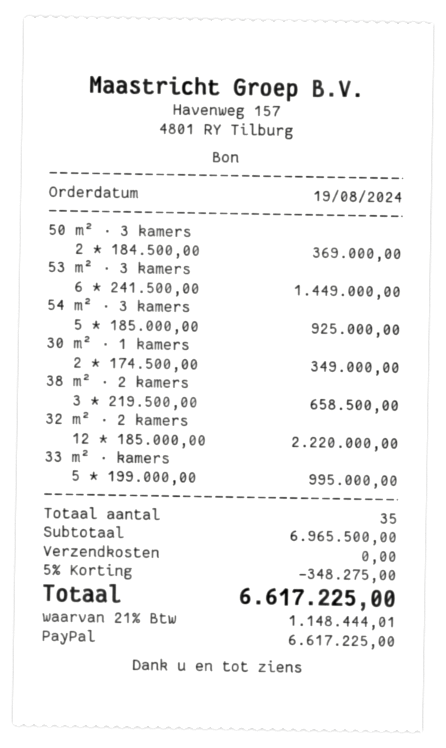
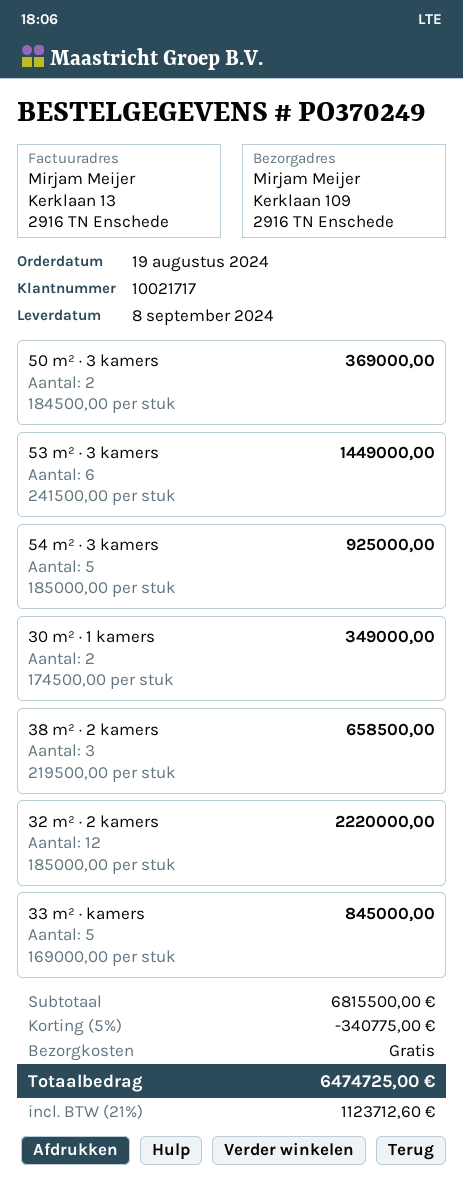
33 m² · kamers: 5 x 199000.00 = 995000.00 -> 5 x 169000.00 = 845000.00
subtotal: 6965500.00 -> 6815500.00
discount: 5% = 348275.00 -> 5% = 340775.00
tax: 21% = 1148444.01 -> 21% = 1123712.60
total: 6617225.00 -> 6474725.00

